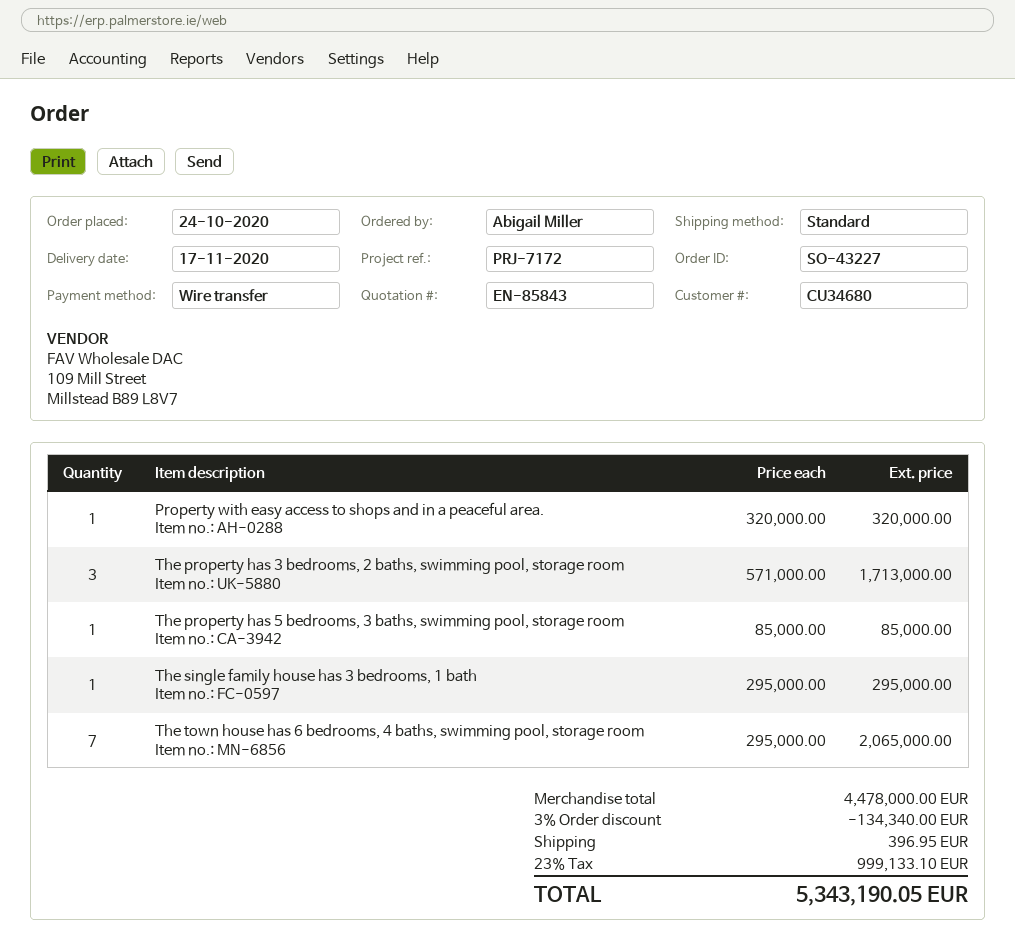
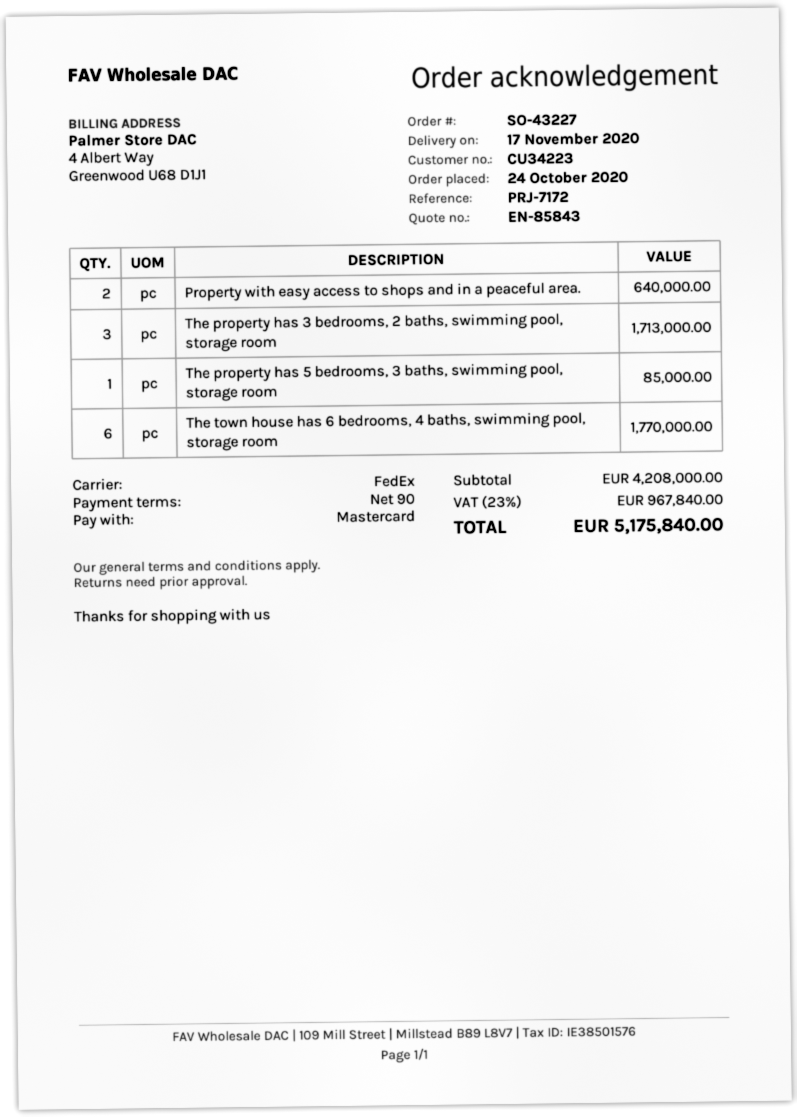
customer number: CU34680 -> CU34223
payment method: bank transfer -> Mastercard
shipping method: standard -> FedEx
Property with easy access to shops and in a peaceful area.: 1 for 320000.00 -> 2 for 640000.00
The single family house has 3 bedrooms, 1 bath: 1 for 295000.00 -> none
The town house has 6 bedrooms, 4 baths, swimming pool, storage room: 7 for 2065000.00 -> 6 for 1770000.00
subtotal: 4478000.00 -> 4208000.00
discount: 3% = 134340.00 -> none
shipping: 396.95 -> none
tax: 23% = 999133.10 -> 23% = 967840.00
total: 5343190.05 -> 5175840.00

